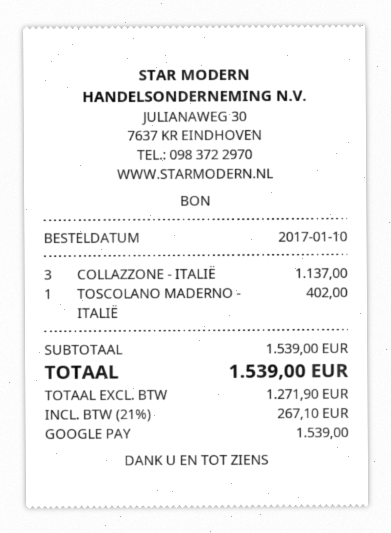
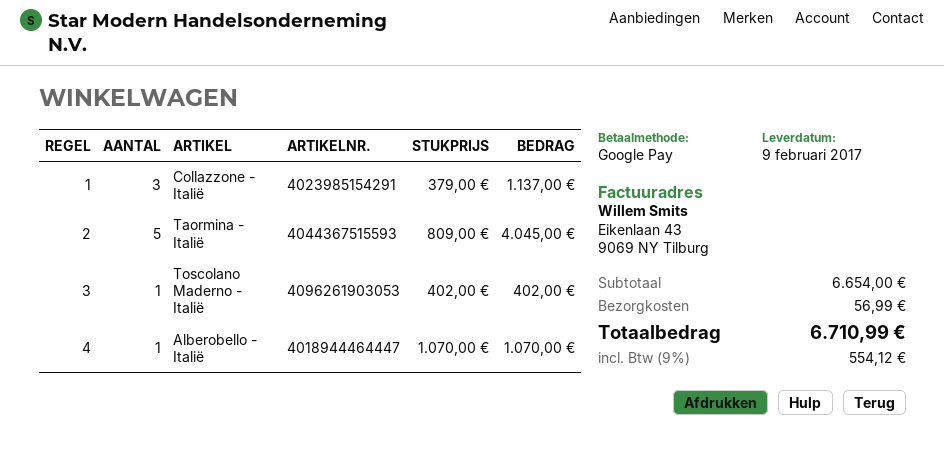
Taormina - Italië: none -> 5 for 4045.00
Alberobello - Italië: none -> 1 for 1070.00
subtotal: 1539.00 -> 6654.00
shipping: none -> 56.99
tax: 21% = 267.10 -> 9% = 554.12
total: 1539.00 -> 6710.99

